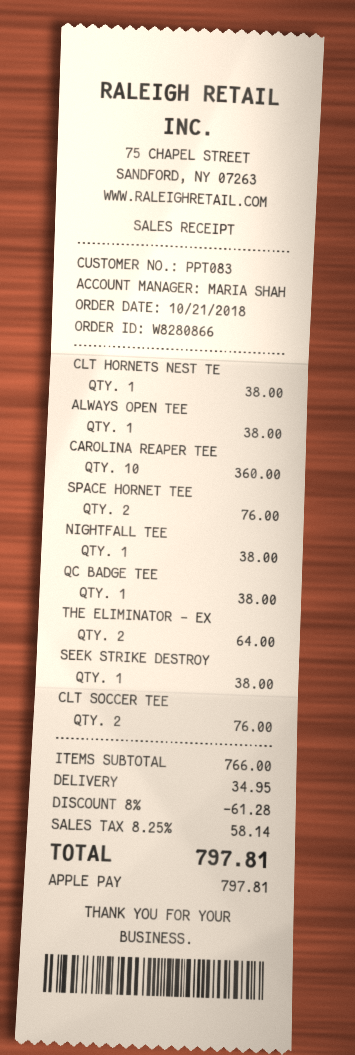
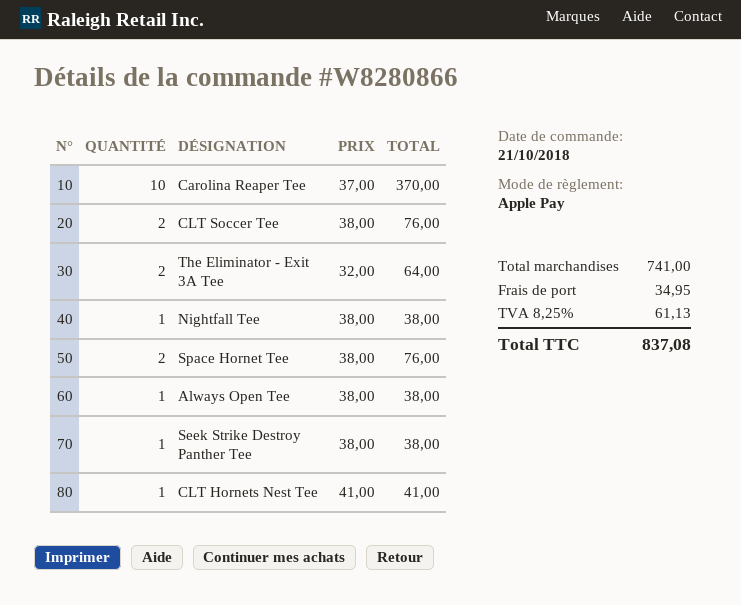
CLT HORNETS NEST TE: 1 for 38.00 -> 1 for 41.00
CAROLINA REAPER TEE: 10 for 360.00 -> 10 for 370.00
QC BADGE TEE: 1 for 38.00 -> none
subtotal: 766.00 -> 741.00
discount: 8% = 61.28 -> none
tax: 8.25% = 58.14 -> 8.25% = 61.13
total: 797.81 -> 837.08

